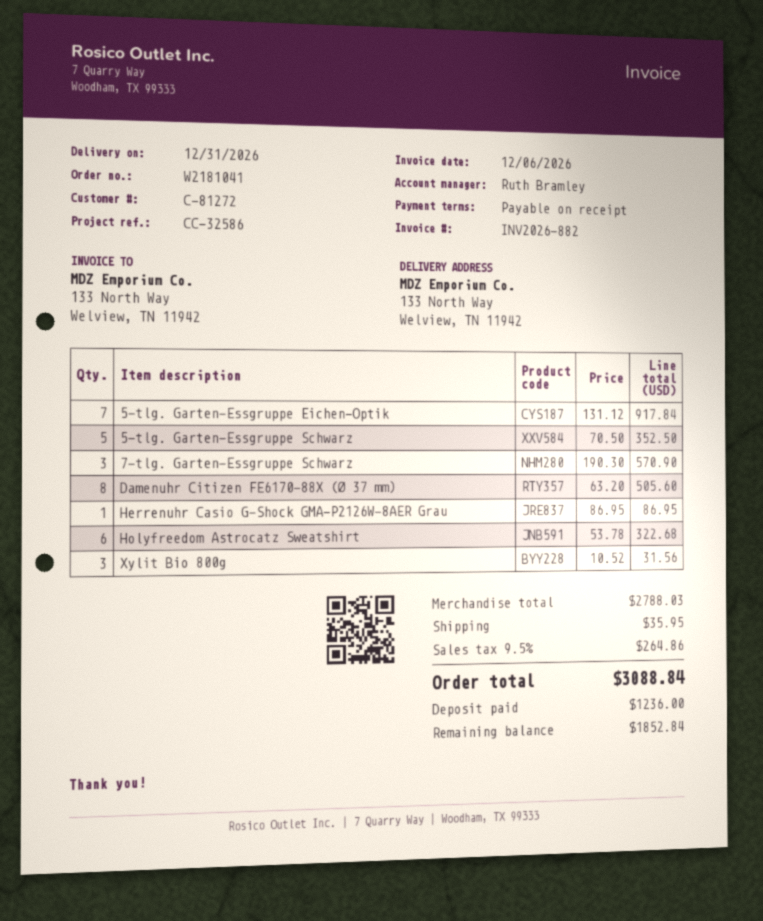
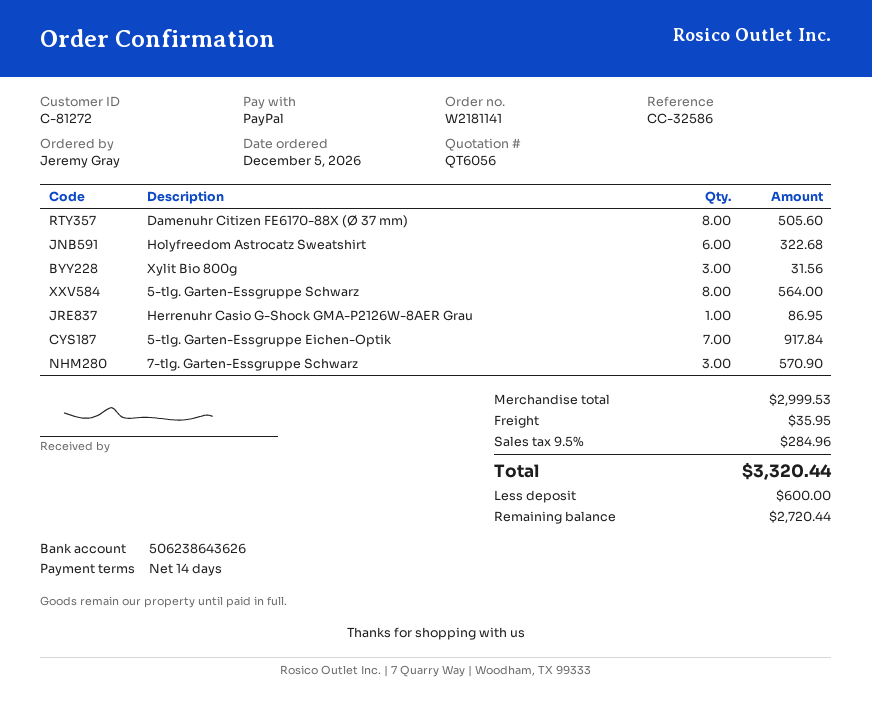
order number: W2181041 -> W2181141
payment terms: on receipt -> 14 days
5-tlg. Garten-Essgruppe Schwarz: 5 for 352.50 -> 8 for 564.00
subtotal: 2788.03 -> 2999.53
tax: 9.5% = 264.86 -> 9.5% = 284.96
total: 3088.84 -> 3320.44
deposit: 1236.00 -> 600.00
balance: 1852.84 -> 2720.44

